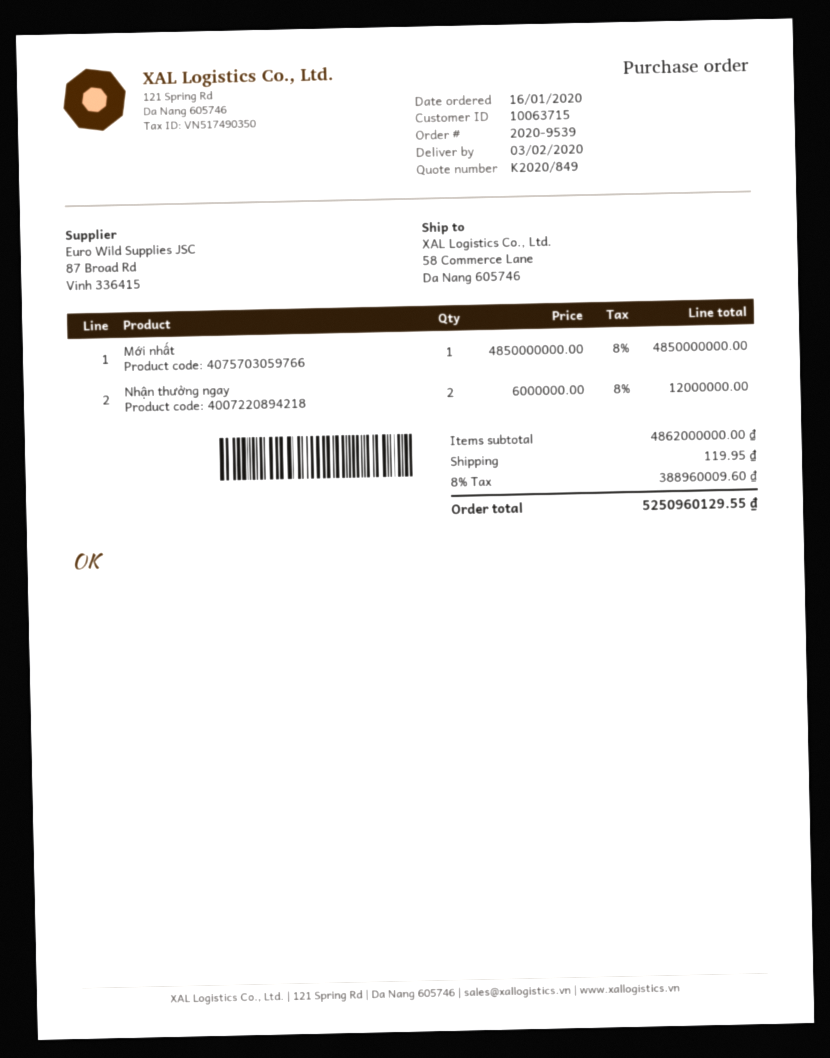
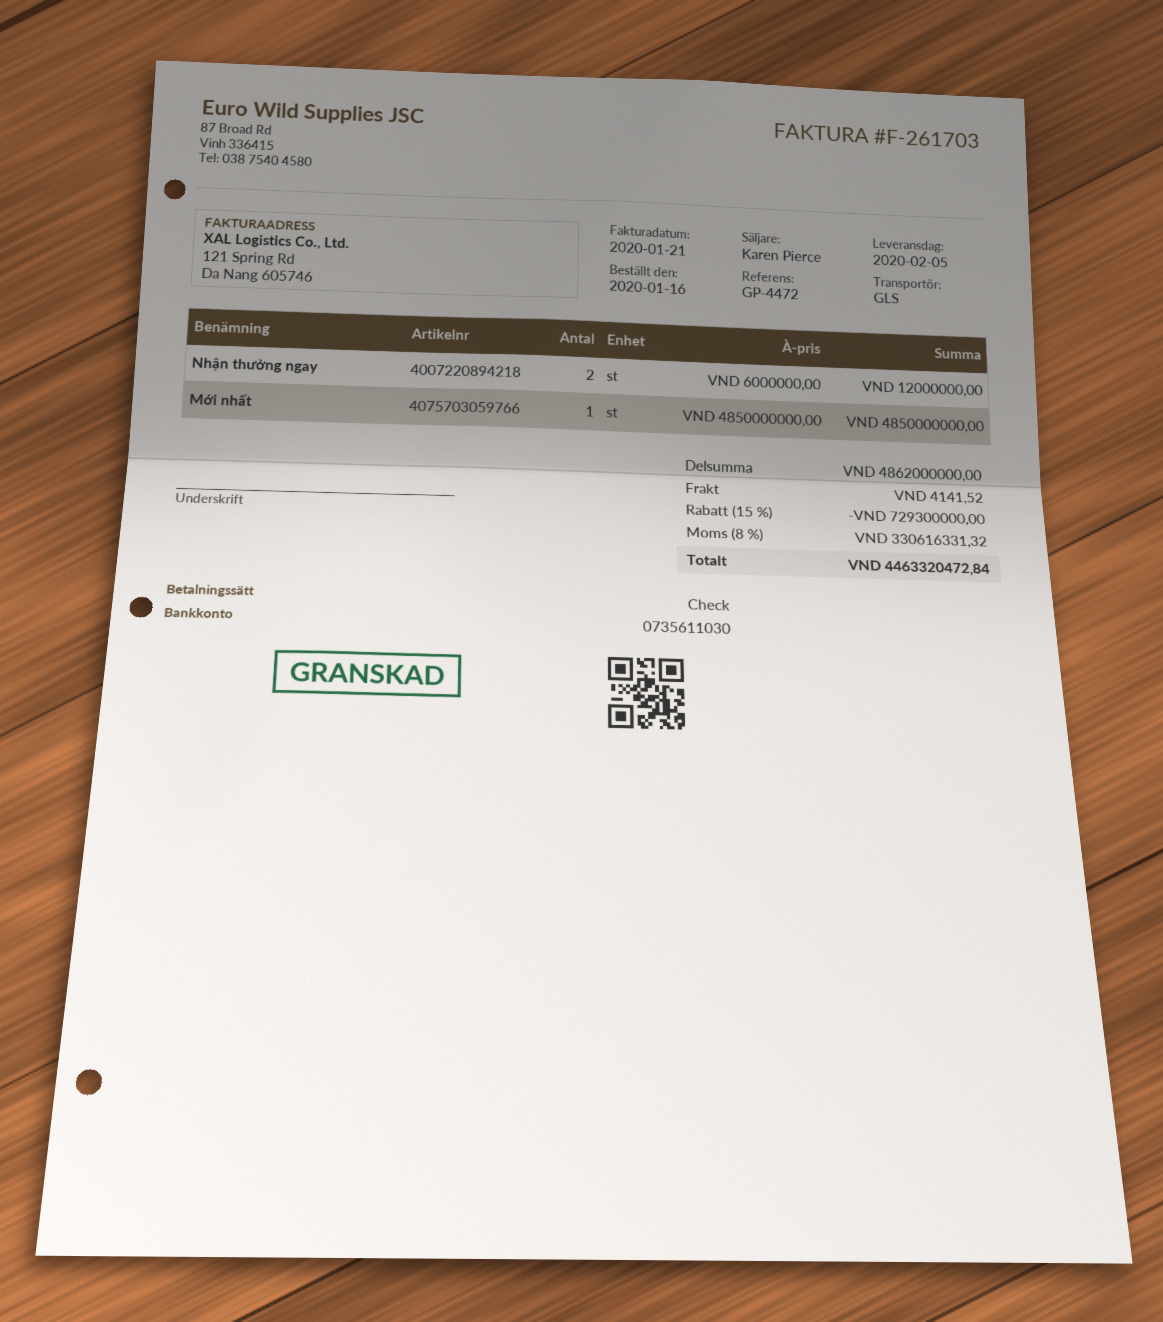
delivery date: 2020-02-03 -> 2020-02-05
discount: none -> 15% = 729300000.00
shipping: 119.95 -> 4141.52
tax: 8% = 388960009.60 -> 8% = 330616331.32
total: 5250960129.55 -> 4463320472.84

